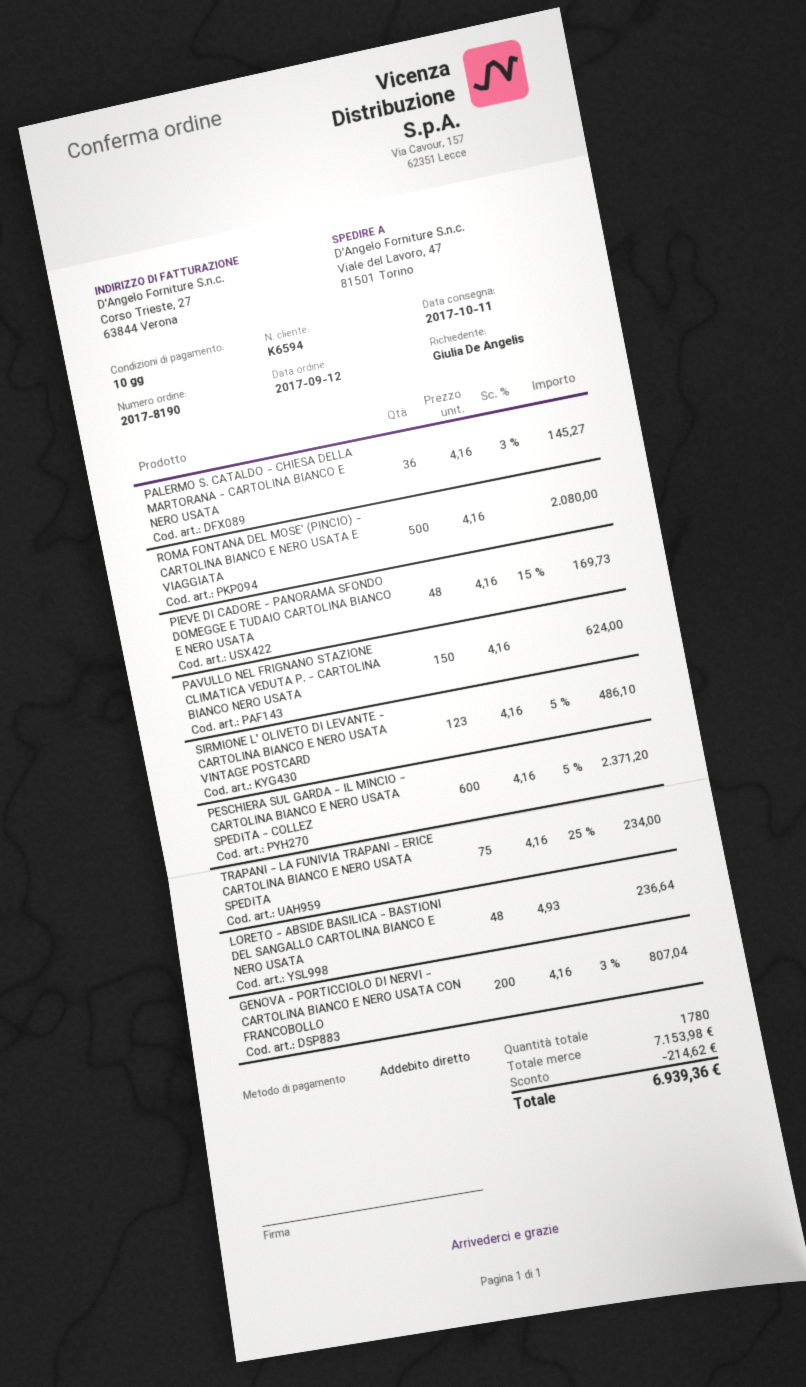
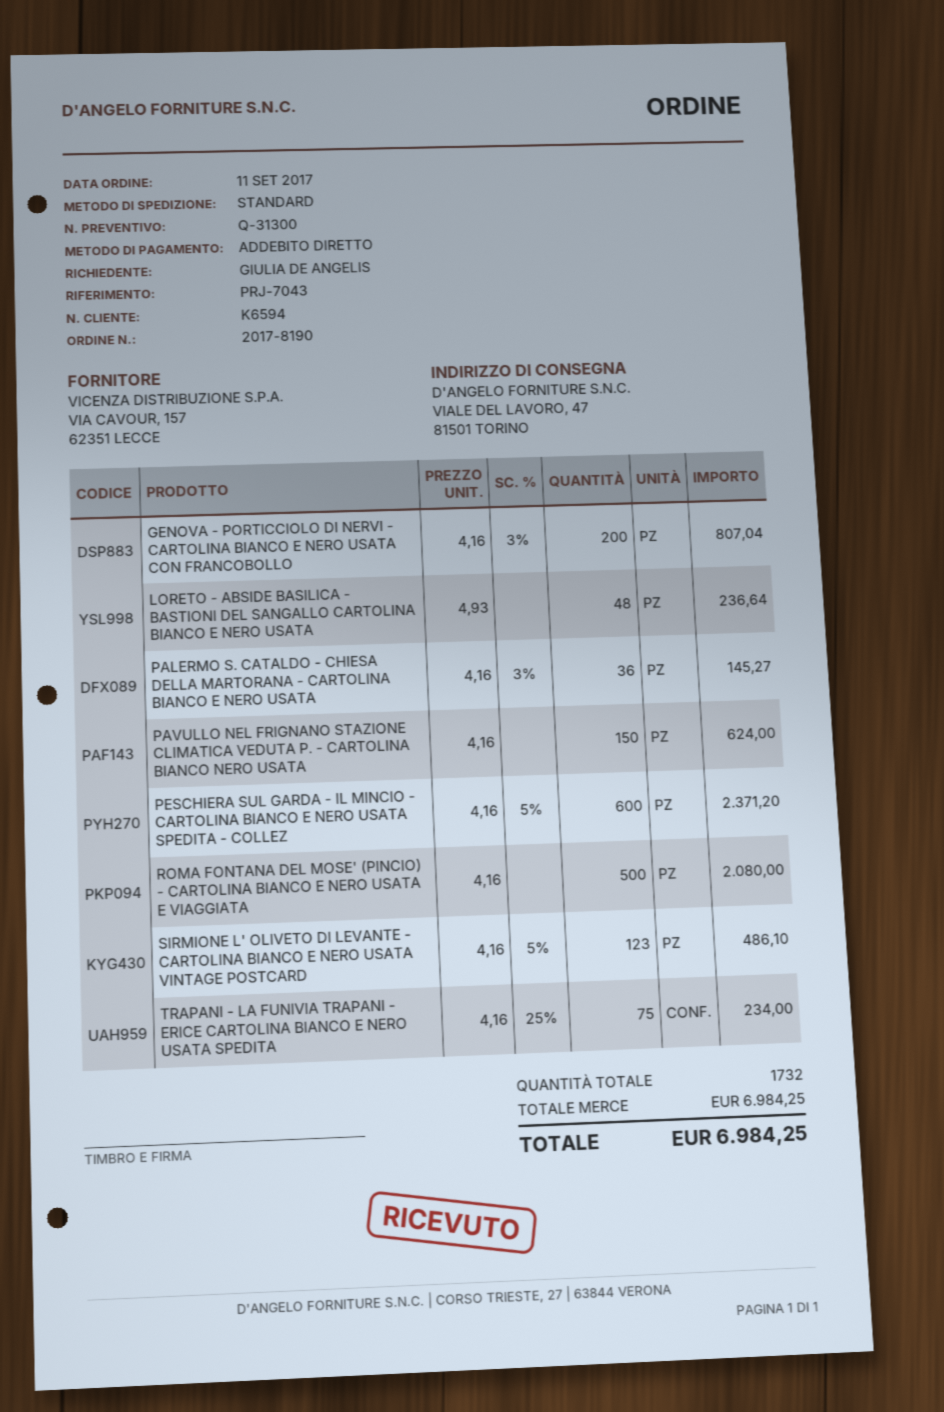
order date: 2017-09-12 -> 2017-09-11
PIEVE DI CADORE - PANORAMA SFONDO DOMEGGE E TUDAIO CARTOLINA BIANCO E NERO USATA: 48 x 4.16 - 15% = 169.73 -> none
total quantity: 1780 -> 1732
subtotal: 7153.98 -> 6984.25
discount: 214.62 -> none
total: 6939.36 -> 6984.25

